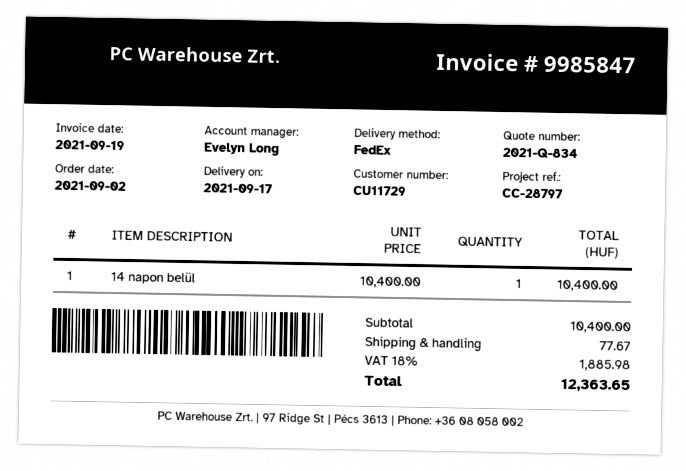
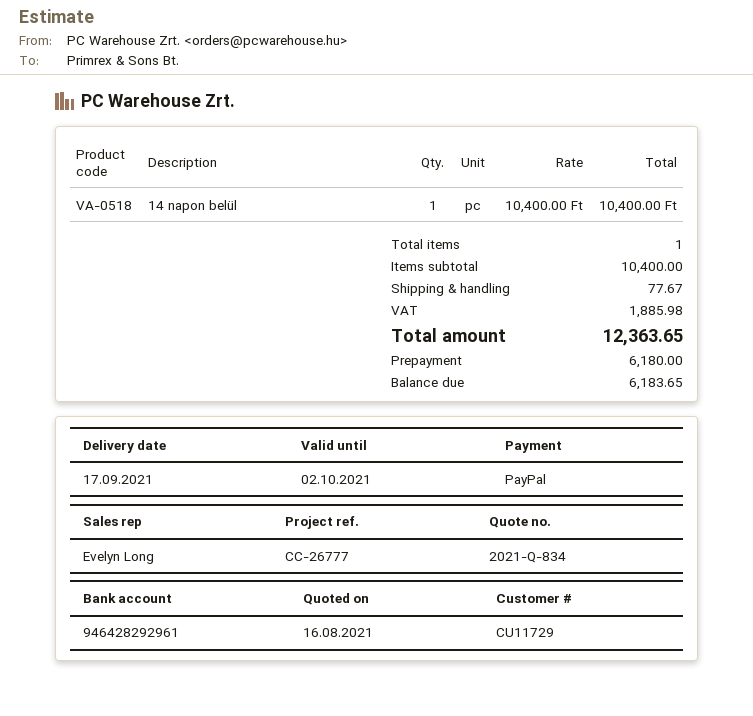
reference: CC-28797 -> CC-26777

